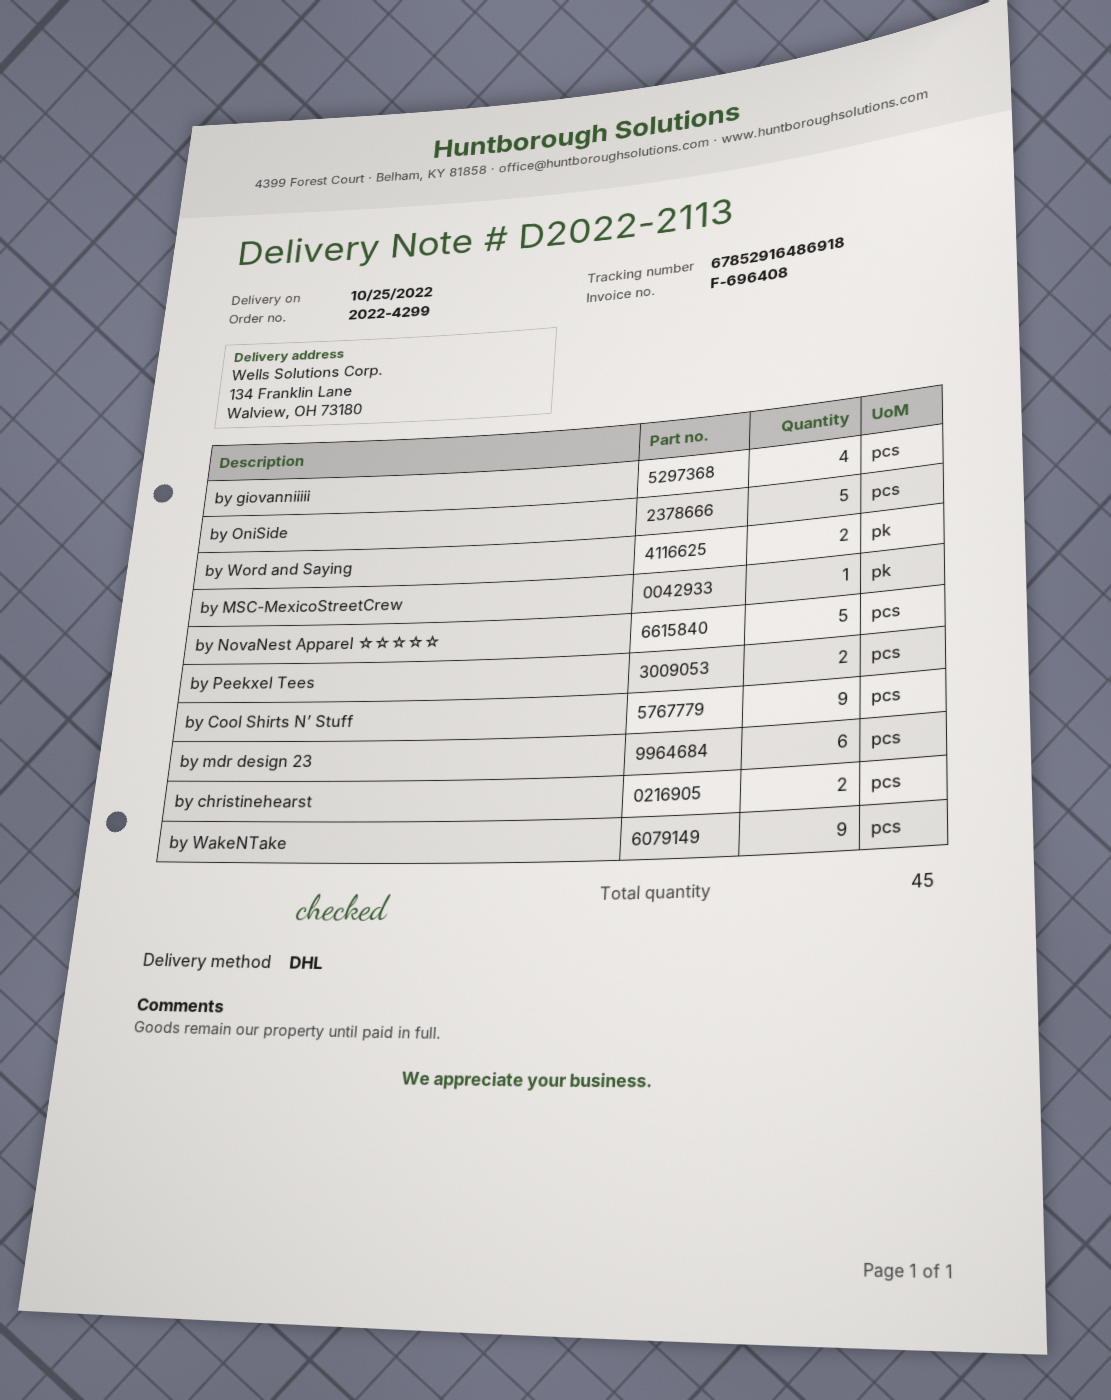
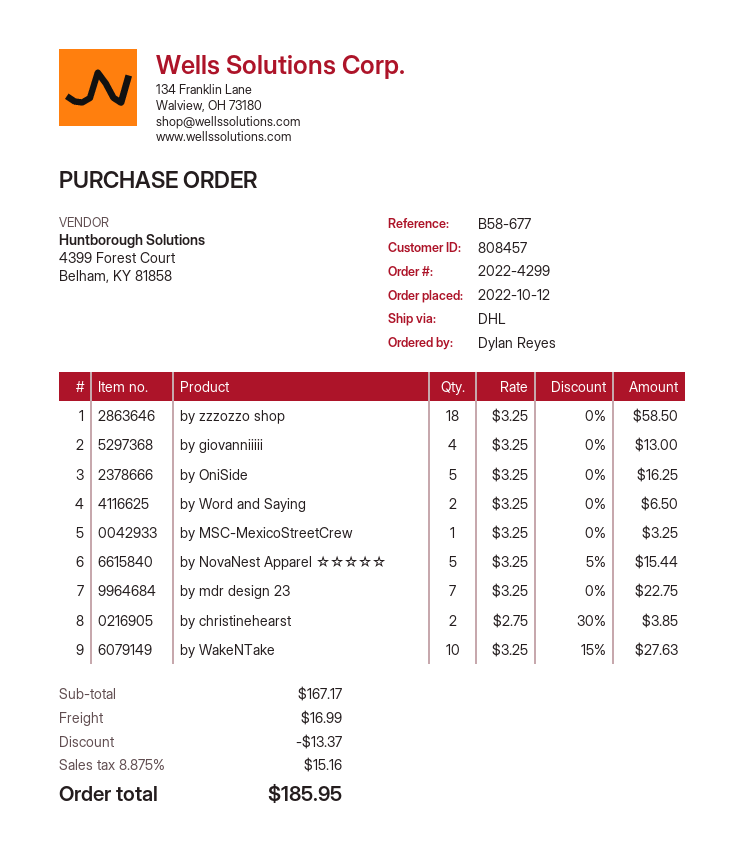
by Peekxel Tees: 2 -> none
by Cool Shirts N’ Stuff: 9 -> none
by mdr design 23: 6 -> 7
by WakeNTake: 9 -> 10
by zzzozzo shop: none -> 18

